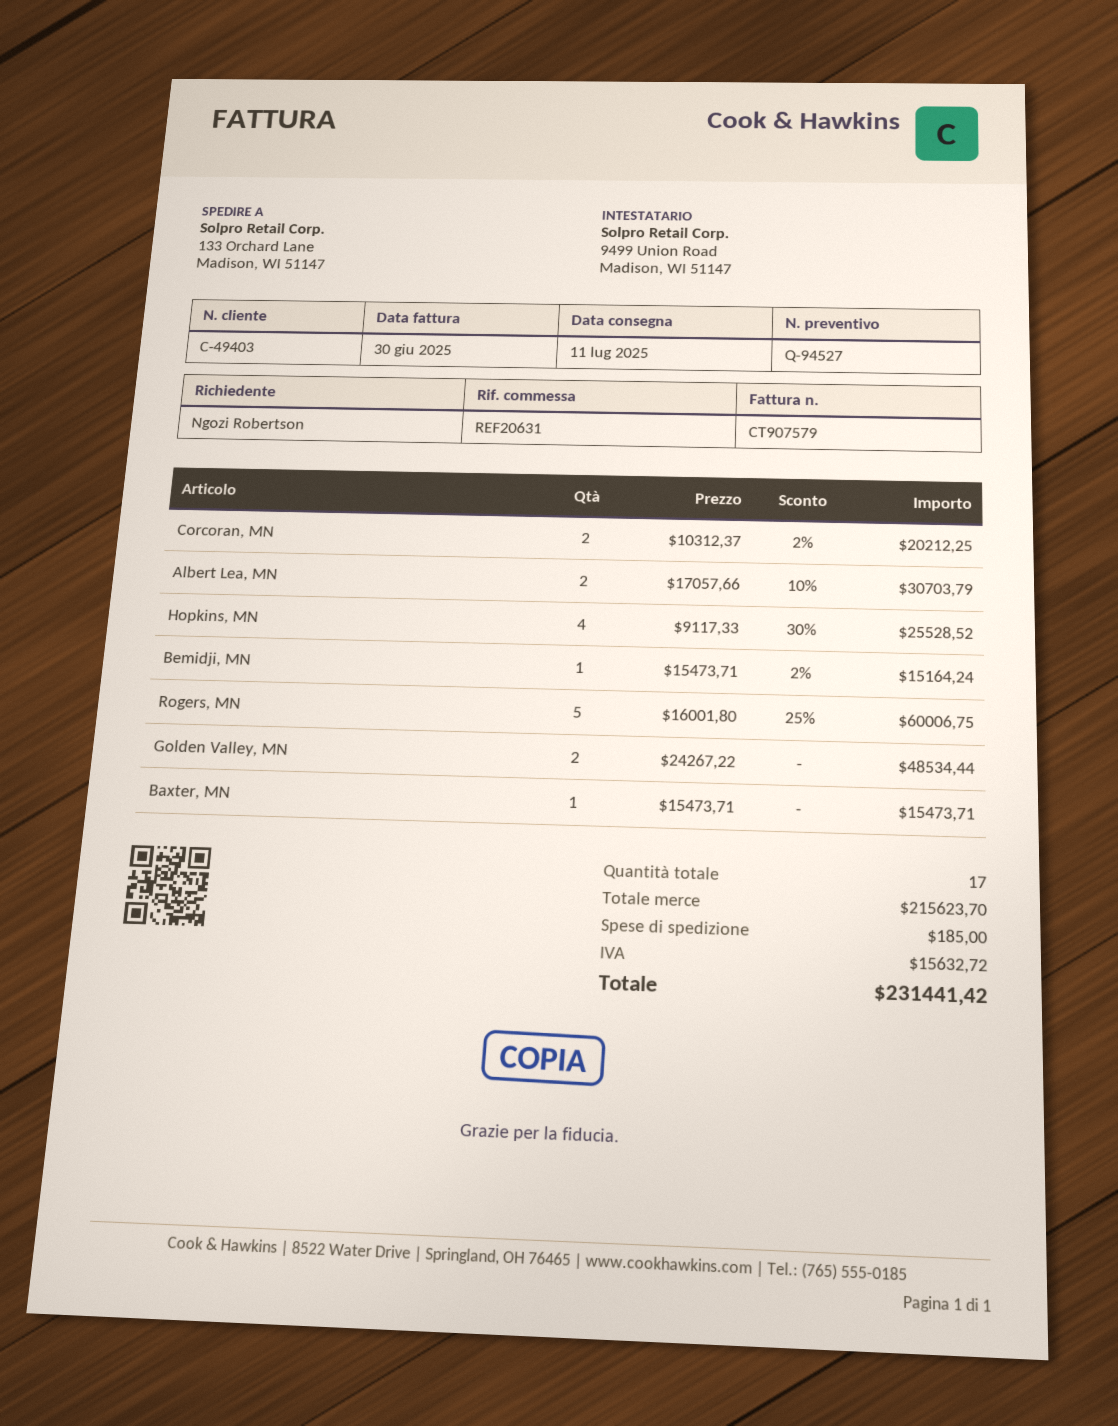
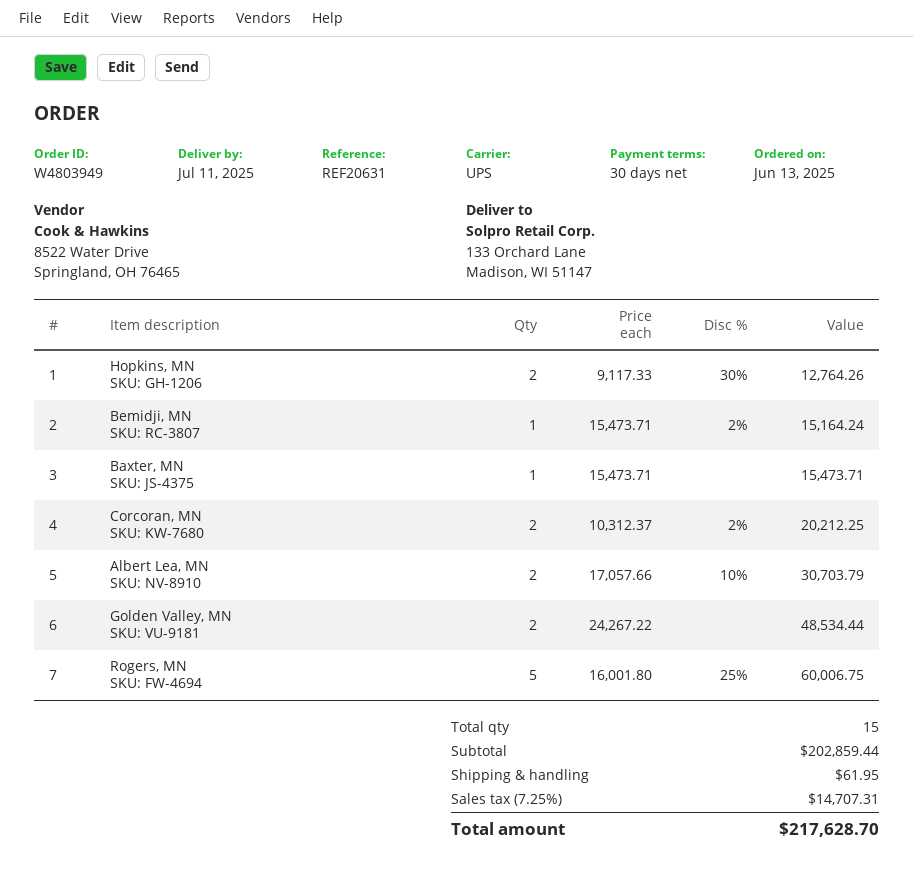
Hopkins, MN: 4 x 9117.33 - 30% = 25528.52 -> 2 x 9117.33 - 30% = 12764.26
total quantity: 17 -> 15
subtotal: 215623.70 -> 202859.44
shipping: 185.00 -> 61.95
tax: 15632.72 -> 14707.31
total: 231441.42 -> 217628.70

